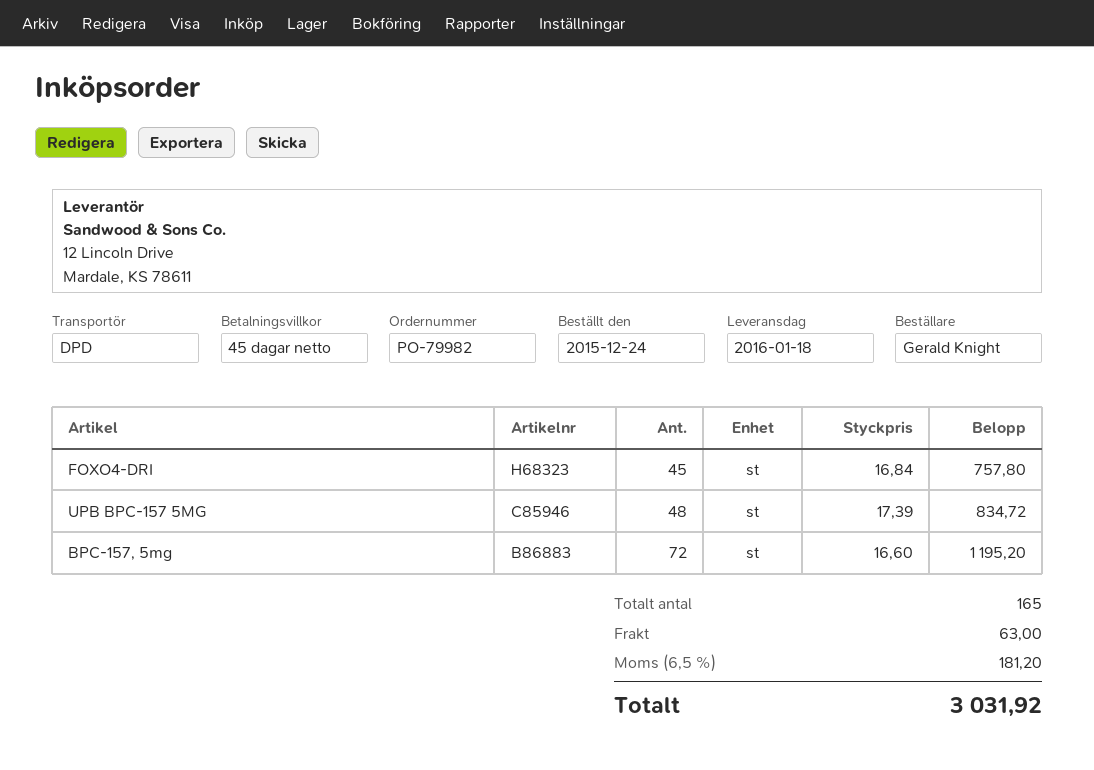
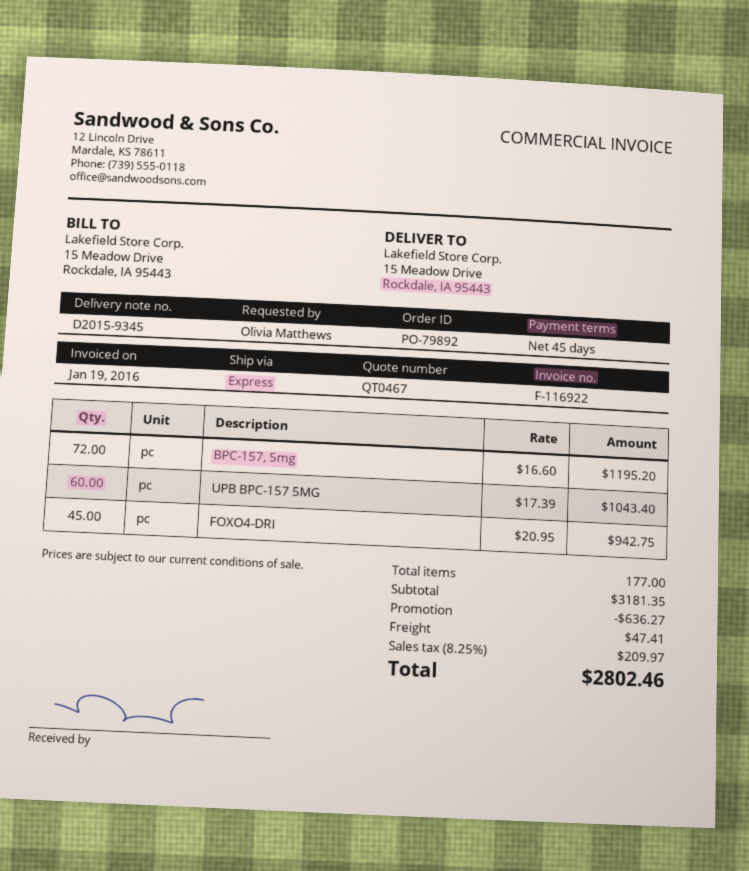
order number: PO-79982 -> PO-79892
ordered by: Gerald Knight -> Olivia Matthews
shipping method: DPD -> express
FOXO4-DRI: 45 x 16.84 = 757.80 -> 45 x 20.95 = 942.75
UPB BPC-157 5MG: 48 x 17.39 = 834.72 -> 60 x 17.39 = 1043.40
total quantity: 165 -> 177
discount: none -> 636.27
shipping: 63.00 -> 47.41
tax: 6.5% = 181.20 -> 8.25% = 209.97
total: 3031.92 -> 2802.46

